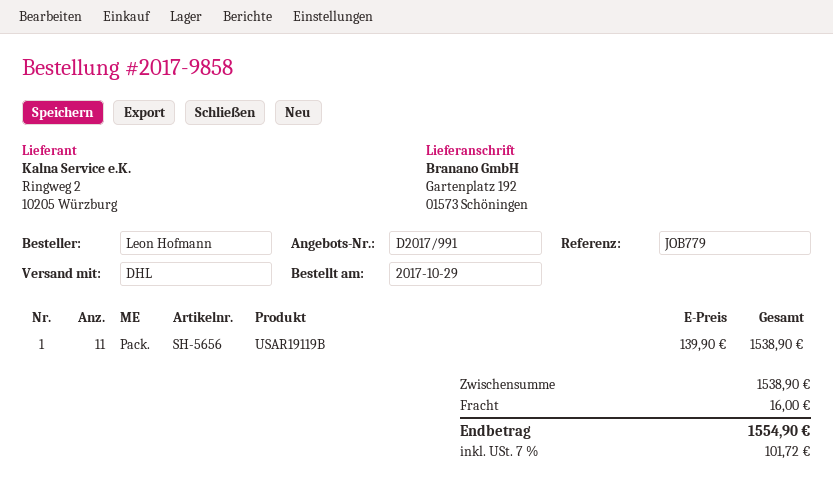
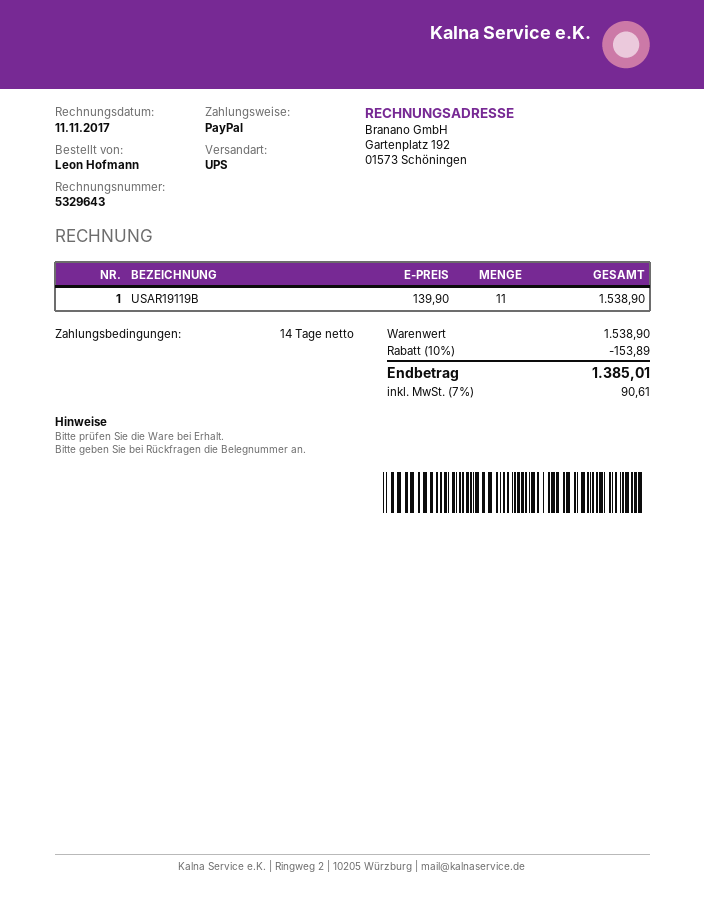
shipping method: DHL -> UPS
discount: none -> 10% = 153.89
shipping: 16.00 -> none
tax: 7% = 101.72 -> 7% = 90.61
total: 1554.90 -> 1385.01

